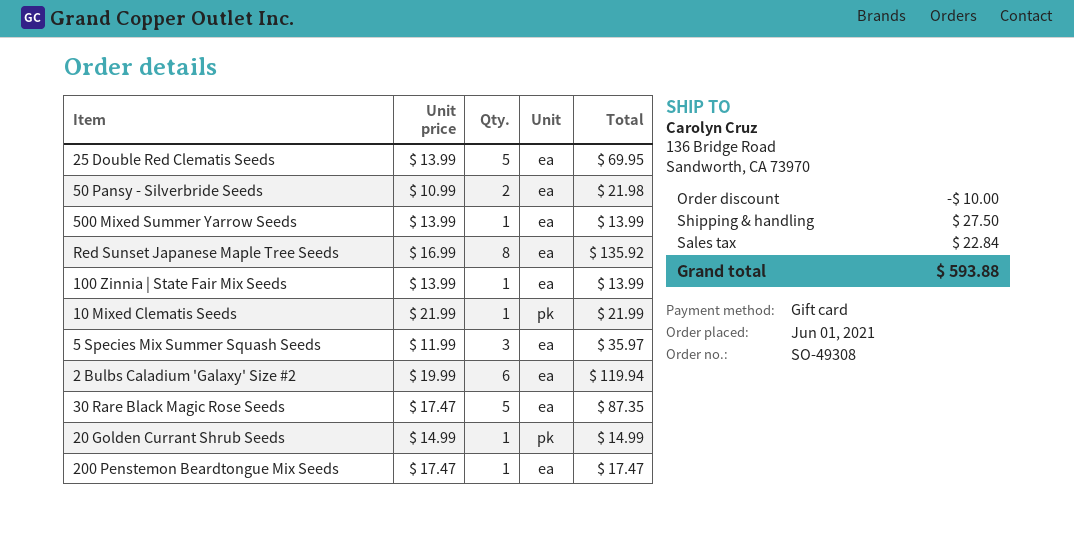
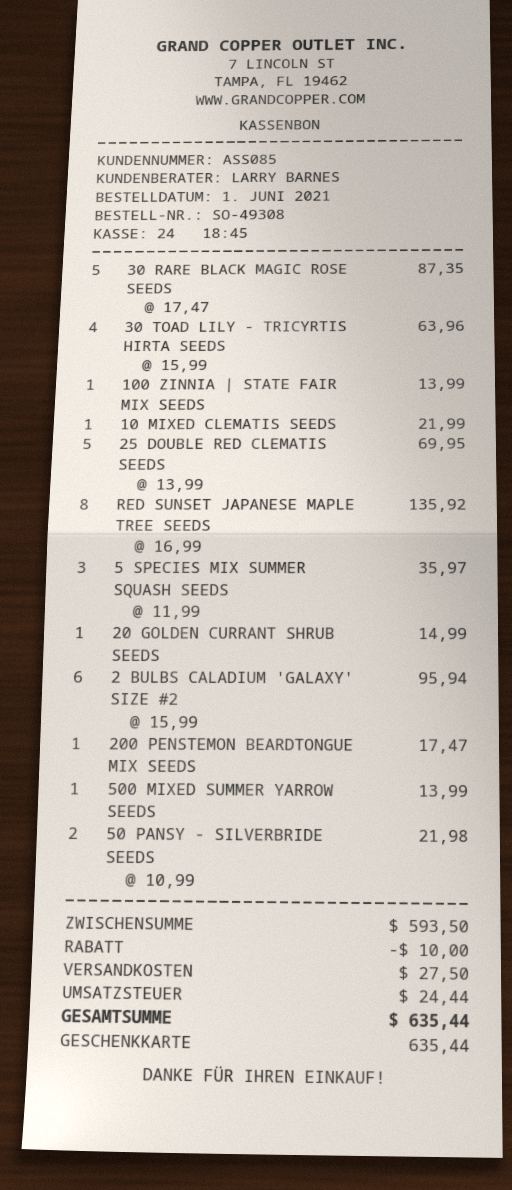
2 Bulbs Caladium 'Galaxy' Size #2: 6 x 19.99 = 119.94 -> 6 x 15.99 = 95.94
30 TOAD LILY - TRICYRTIS HIRTA SEEDS: none -> 4 x 15.99 = 63.96
tax: 22.84 -> 24.44
total: 593.88 -> 635.44

